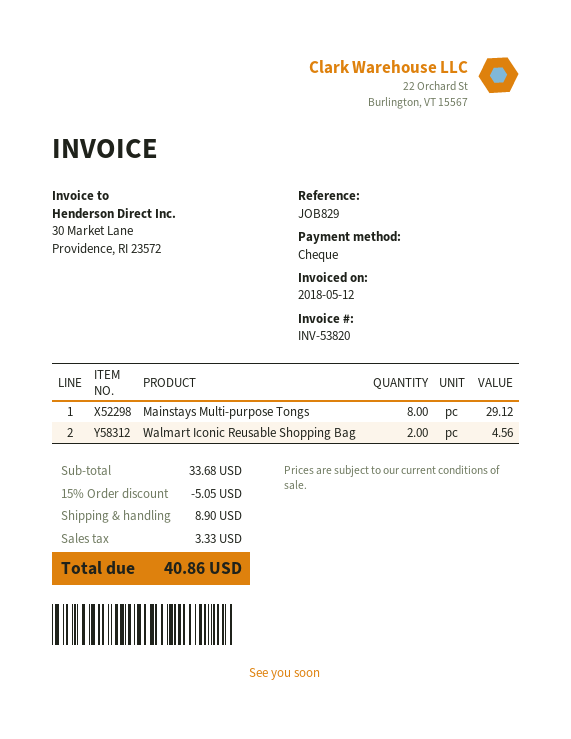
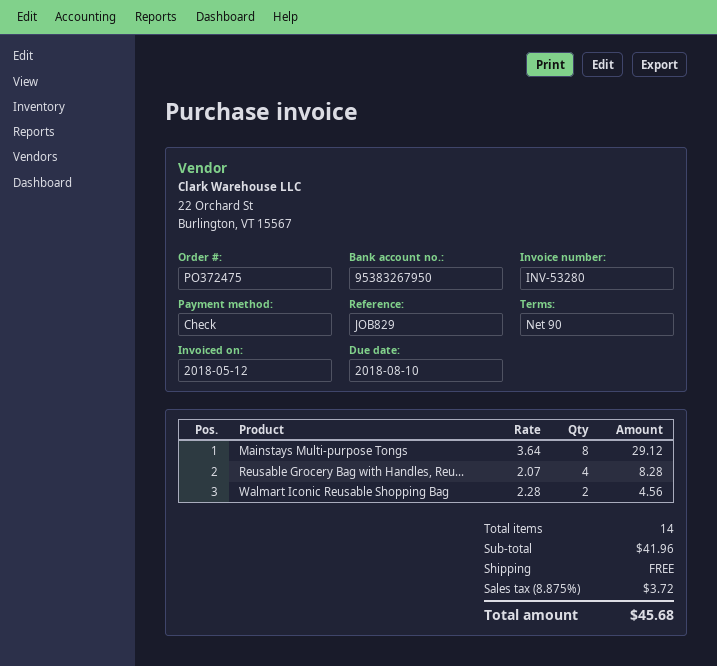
invoice number: INV-53820 -> INV-53280
Reusable Grocery Bag with Handles, Reu...: none -> 4 for 8.28
subtotal: 33.68 -> 41.96
discount: 15% = 5.05 -> none
shipping: 8.90 -> 0.00
tax: 3.33 -> 3.72
total: 40.86 -> 45.68

